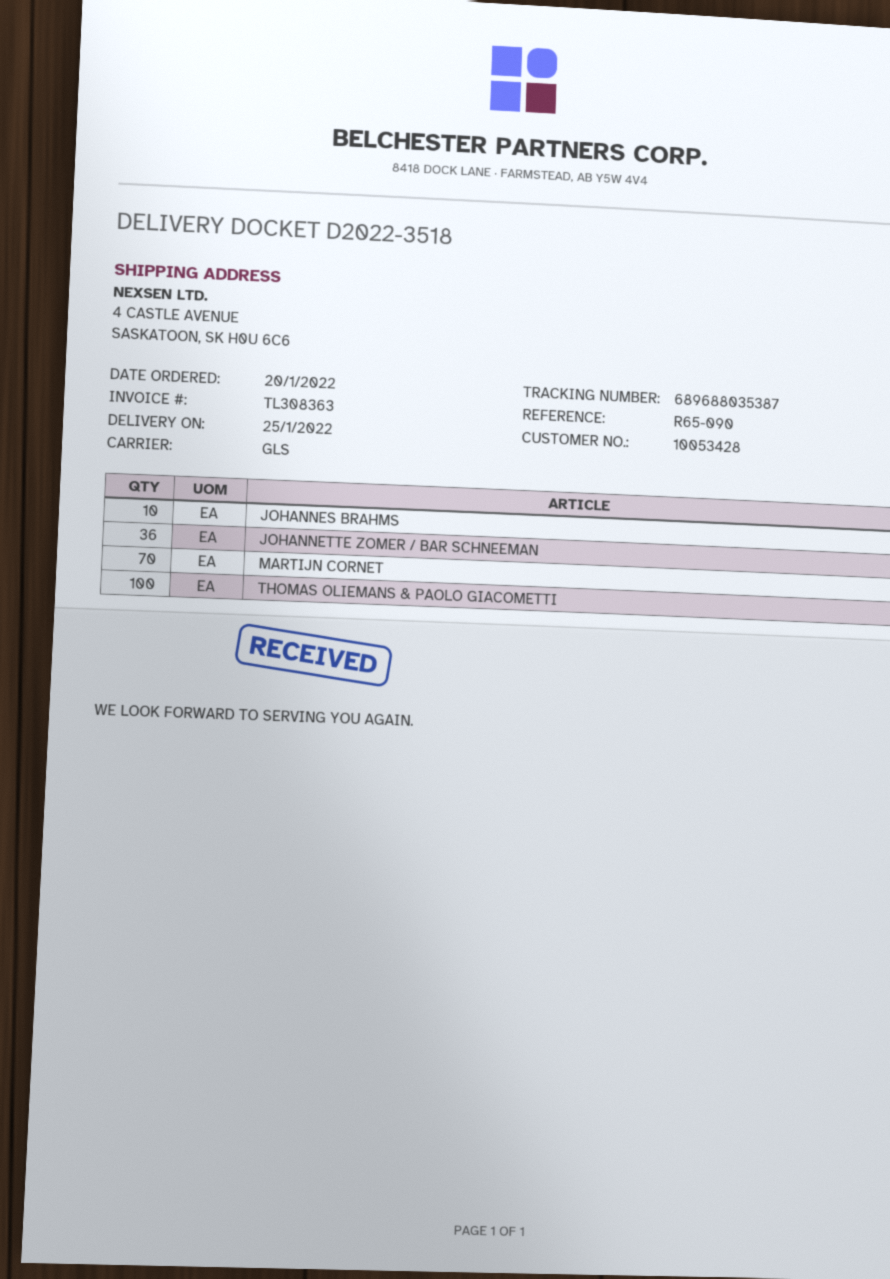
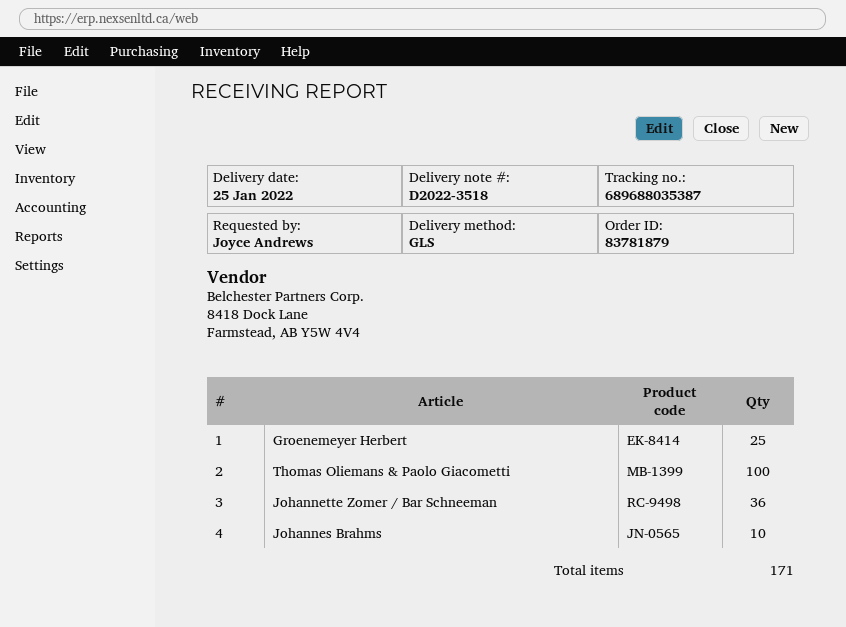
MARTIJN CORNET: 70 -> none
Groenemeyer Herbert: none -> 25

